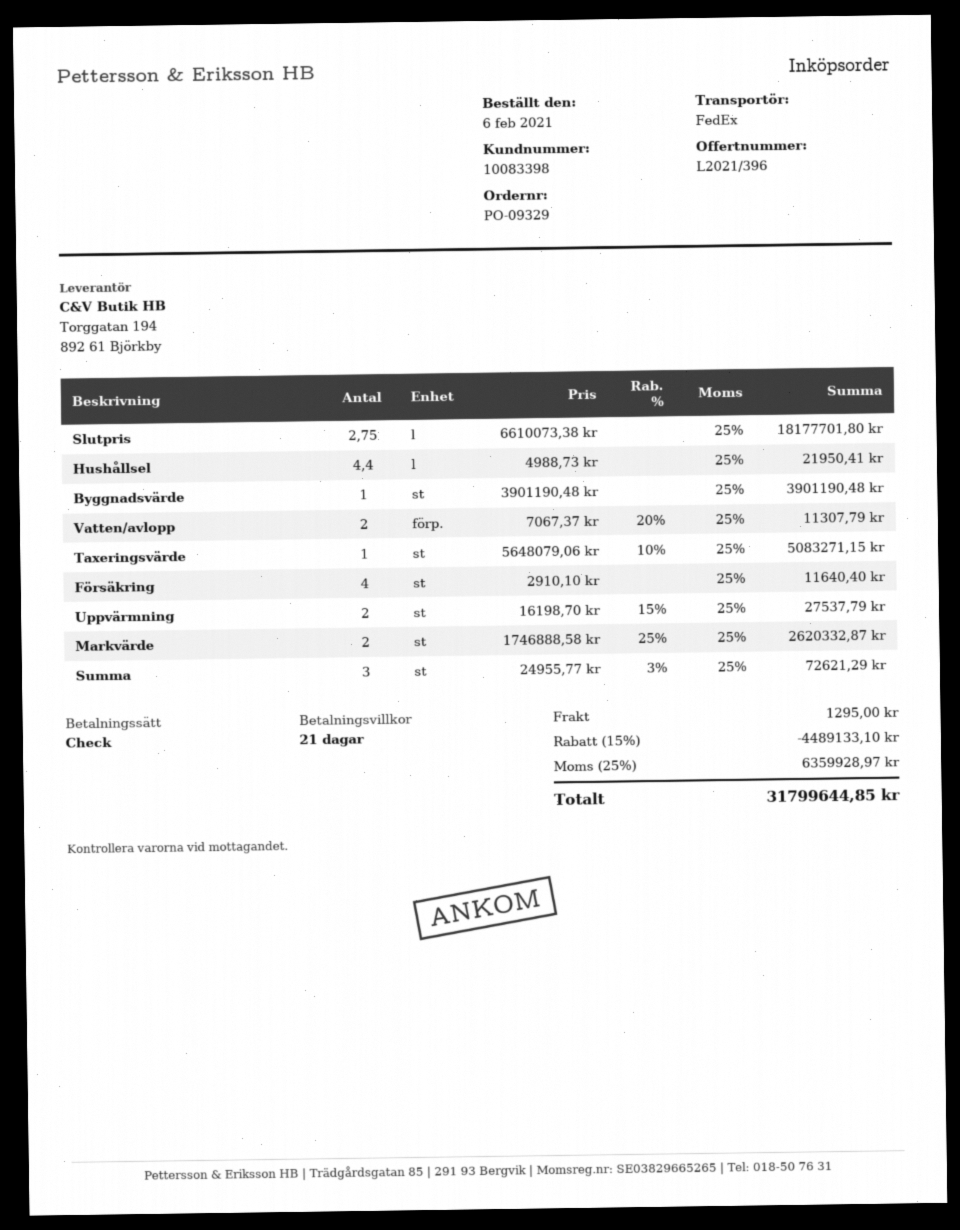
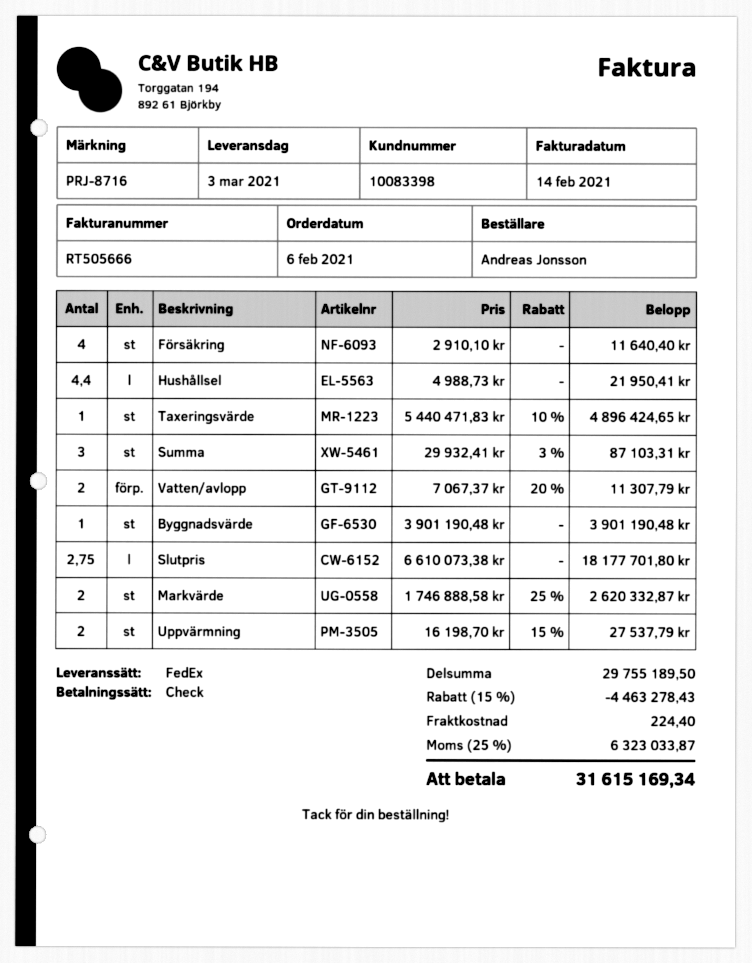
Taxeringsvärde: 1 x 5648079.06 - 10% = 5083271.15 -> 1 x 5440471.83 - 10% = 4896424.65
Summa: 3 x 24955.77 - 3% = 72621.29 -> 3 x 29932.41 - 3% = 87103.31
discount: 15% = 4489133.10 -> 15% = 4463278.43
shipping: 1295.00 -> 224.40
tax: 25% = 6359928.97 -> 25% = 6323033.87
total: 31799644.85 -> 31615169.34

